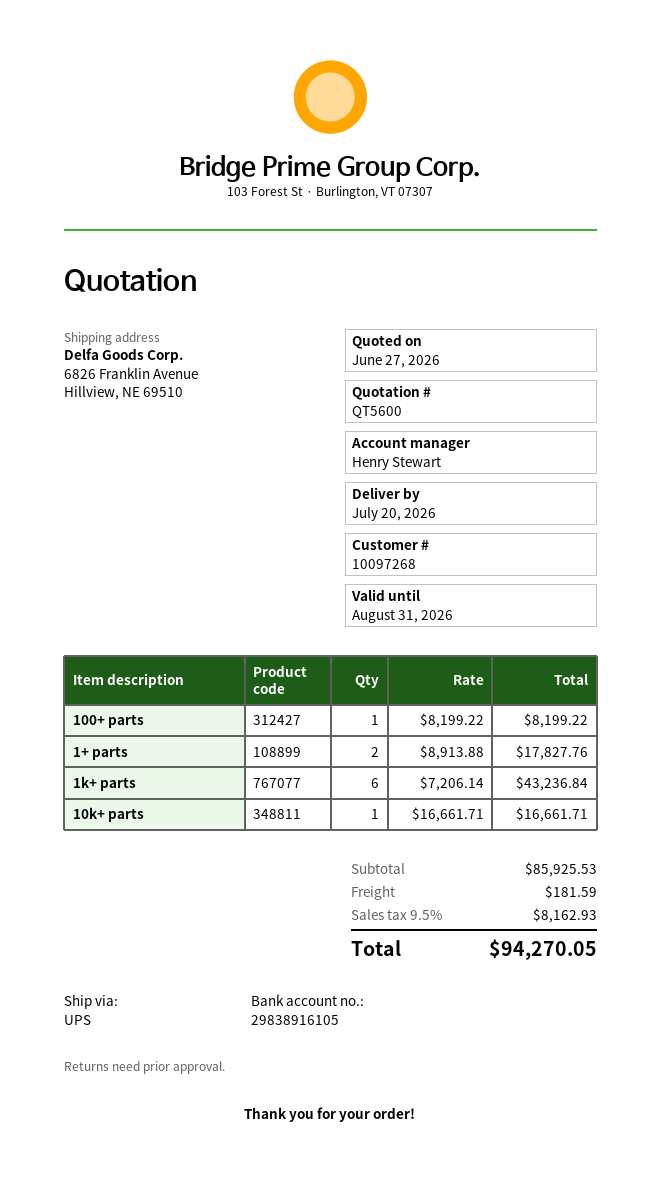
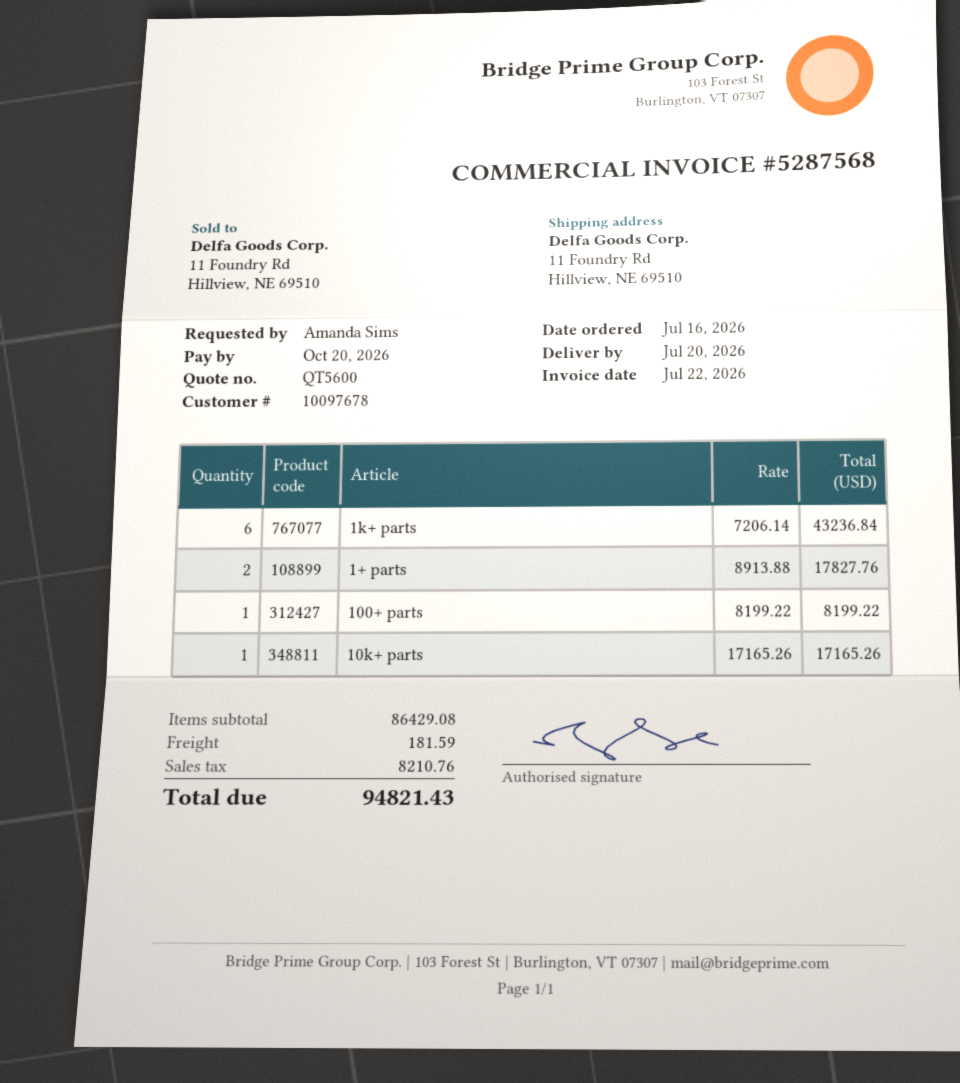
customer number: 10097268 -> 10097678
ship to: 6826 Franklin Avenue, Hillview, NE 69510 -> 11 Foundry Rd, Hillview, NE 69510
10k+ parts: 1 x 16661.71 = 16661.71 -> 1 x 17165.26 = 17165.26
subtotal: 85925.53 -> 86429.08
tax: 8162.93 -> 8210.76
total: 94270.05 -> 94821.43

